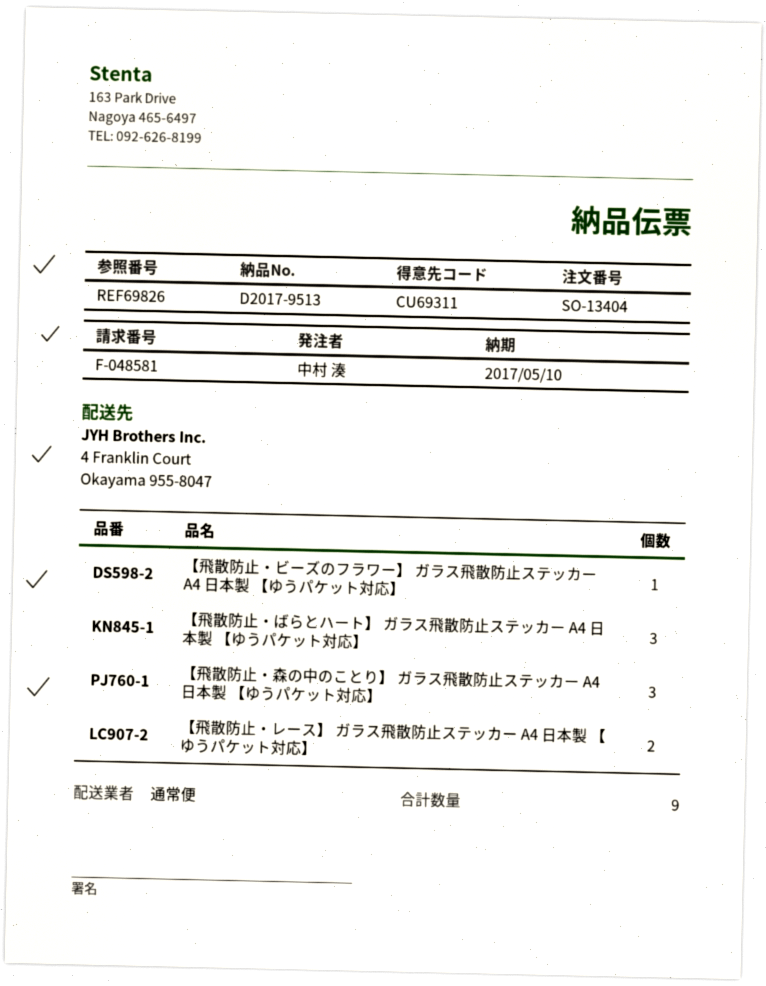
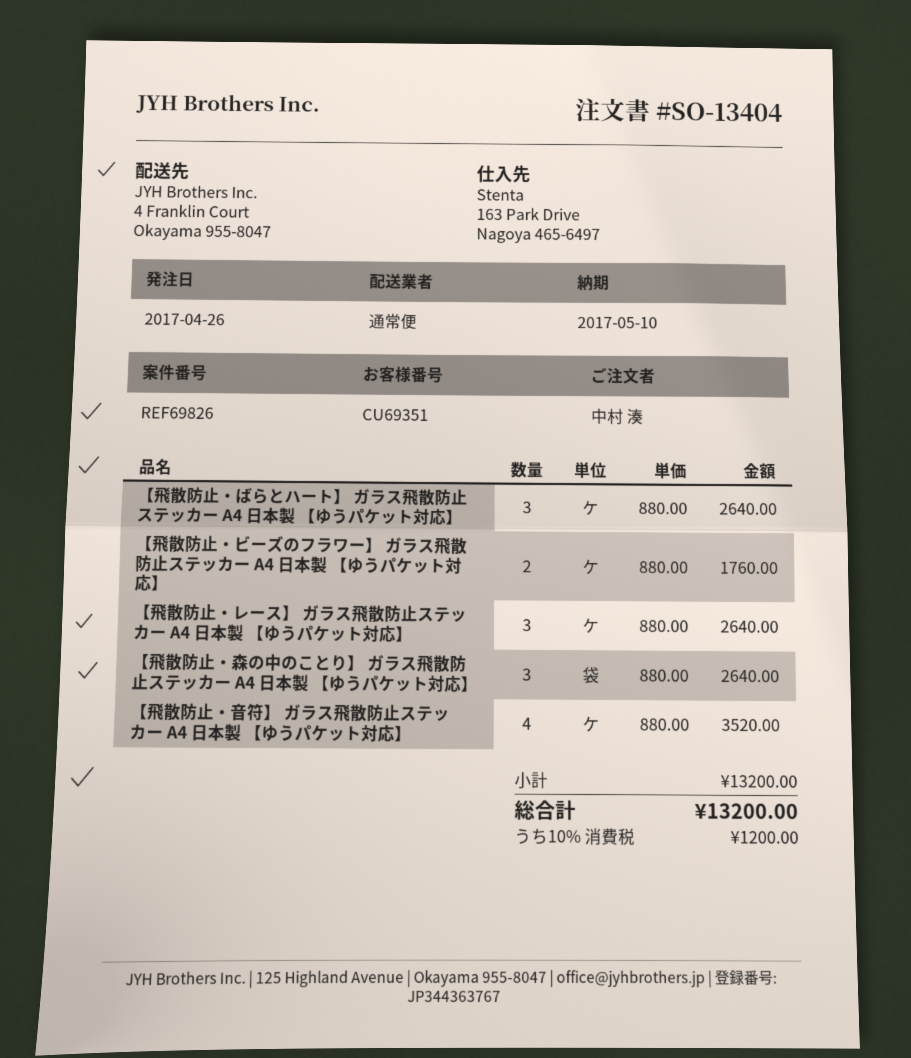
customer number: CU69311 -> CU69351
【飛散防止・ビーズのフラワー】 ガラス飛散防止ステッカー A4 日本製 【ゆうパケット対応】: 1 -> 2
【飛散防止・レース】 ガラス飛散防止ステッカー A4 日本製 【ゆうパケット対応】: 2 -> 3
【飛散防止・音符】 ガラス飛散防止ステッカー A4 日本製 【ゆうパケット対応】: none -> 4

